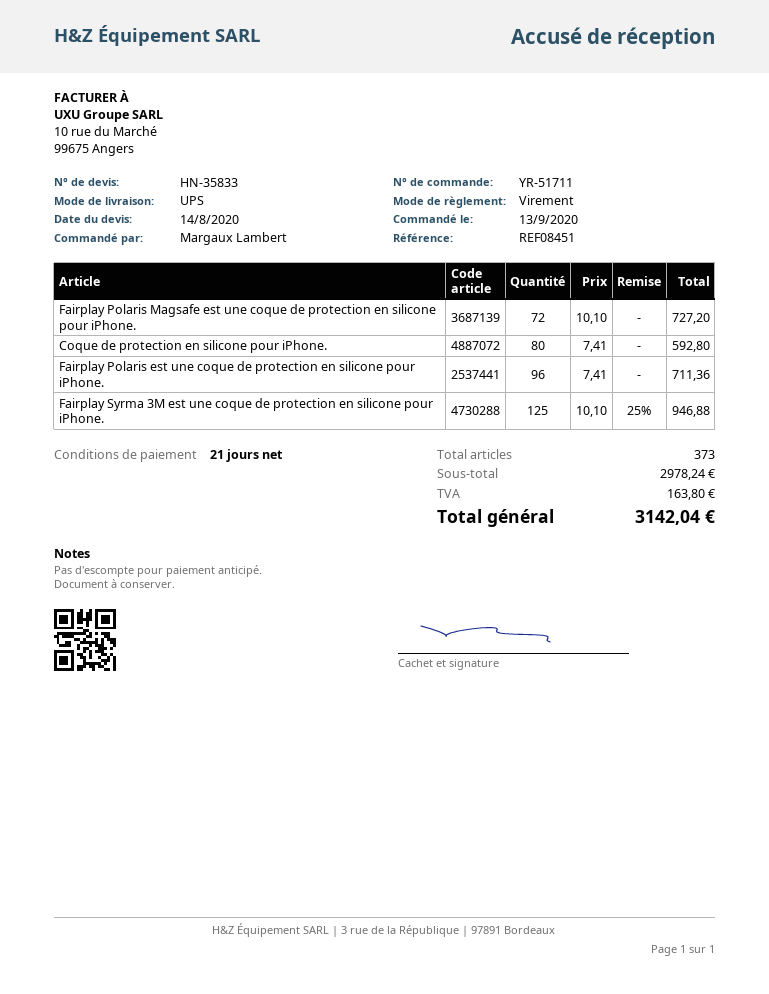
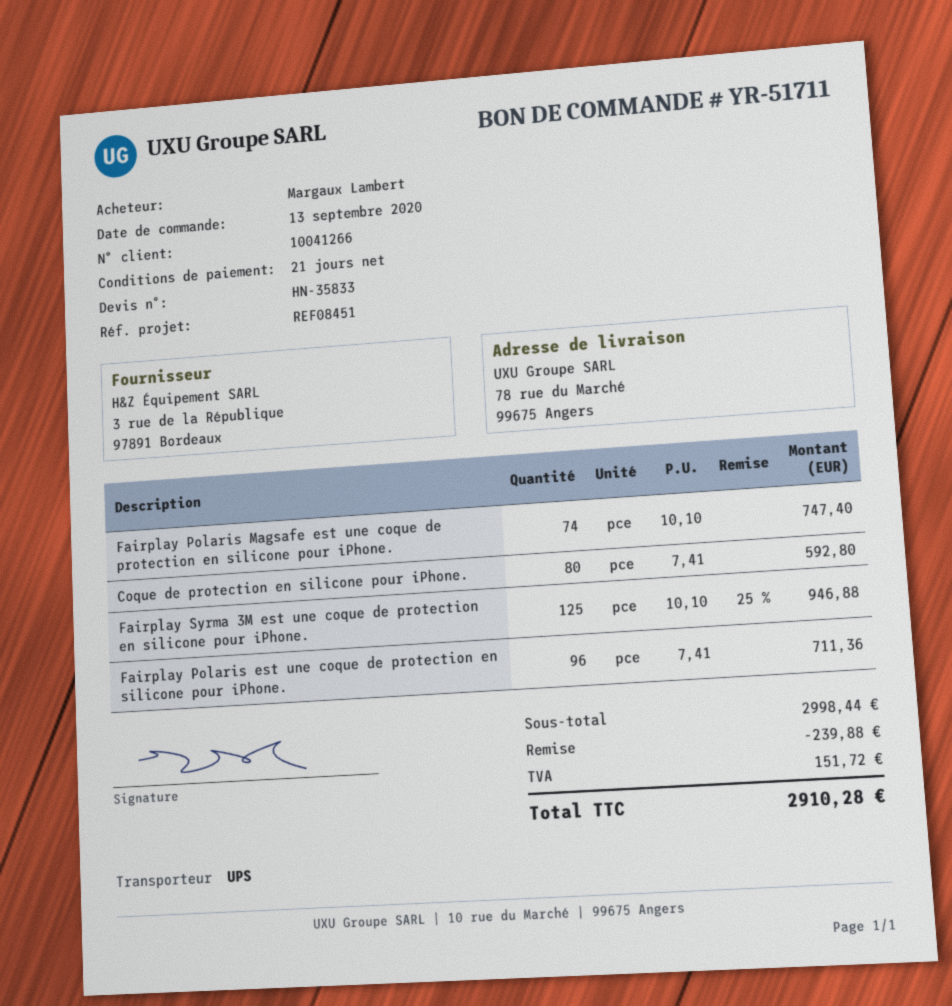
Fairplay Polaris Magsafe est une coque de protection en silicone pour iPhone.: 72 x 10.10 = 727.20 -> 74 x 10.10 = 747.40
subtotal: 2978.24 -> 2998.44
discount: none -> 239.88
tax: 163.80 -> 151.72
total: 3142.04 -> 2910.28

